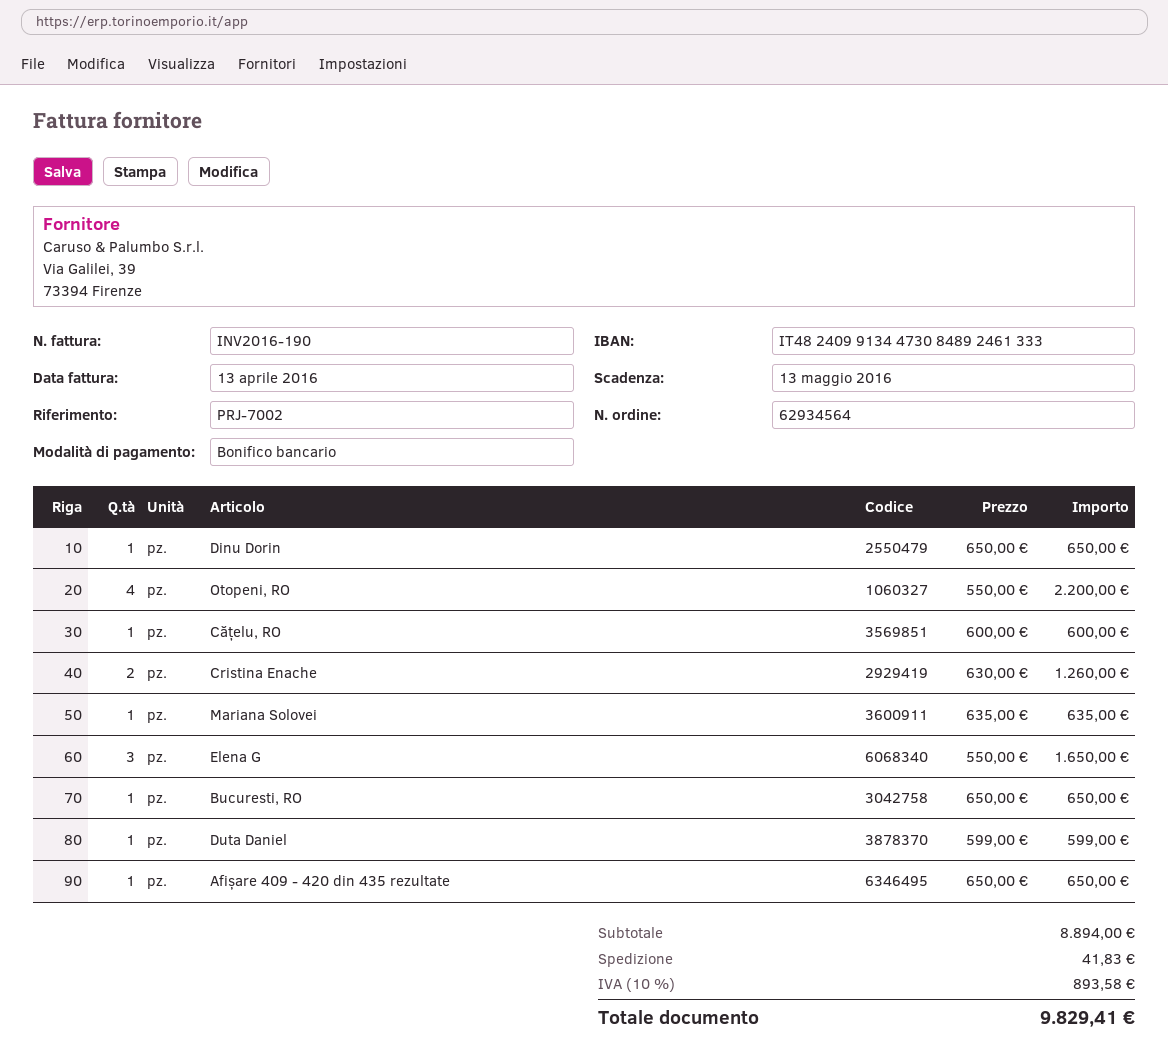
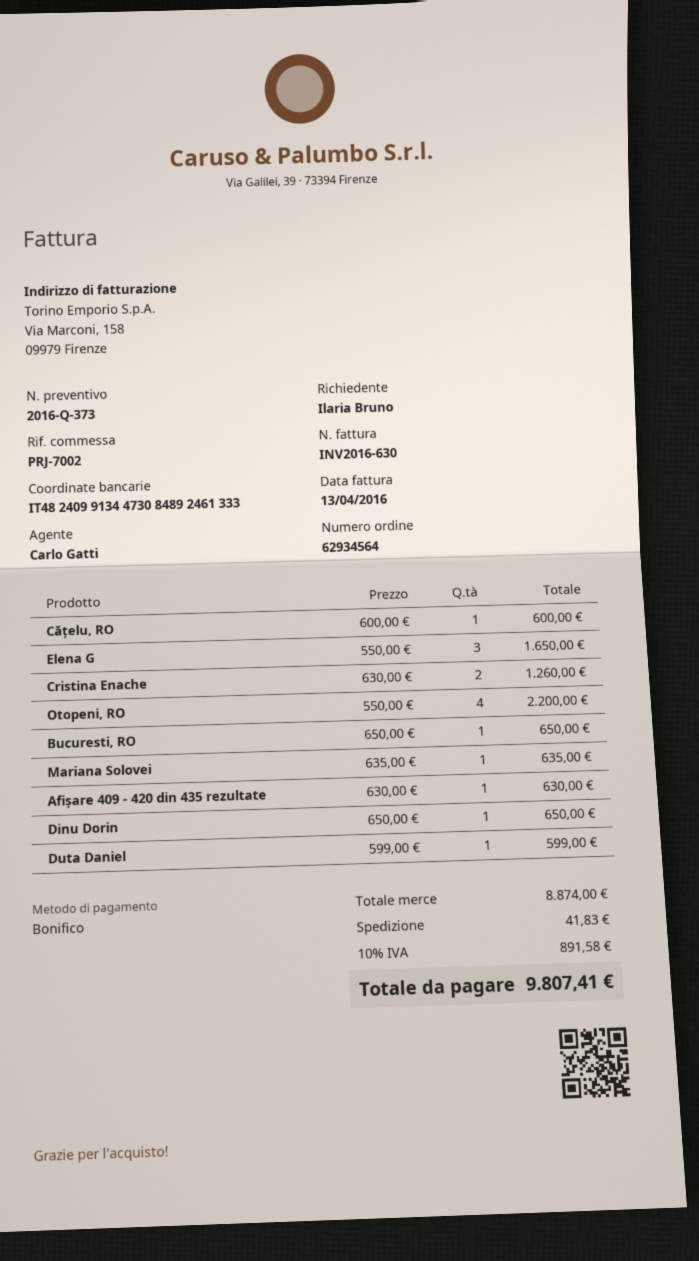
invoice number: INV2016-190 -> INV2016-630
Afișare 409 - 420 din 435 rezultate: 1 x 650.00 = 650.00 -> 1 x 630.00 = 630.00
subtotal: 8894.00 -> 8874.00
tax: 10% = 893.58 -> 10% = 891.58
total: 9829.41 -> 9807.41

